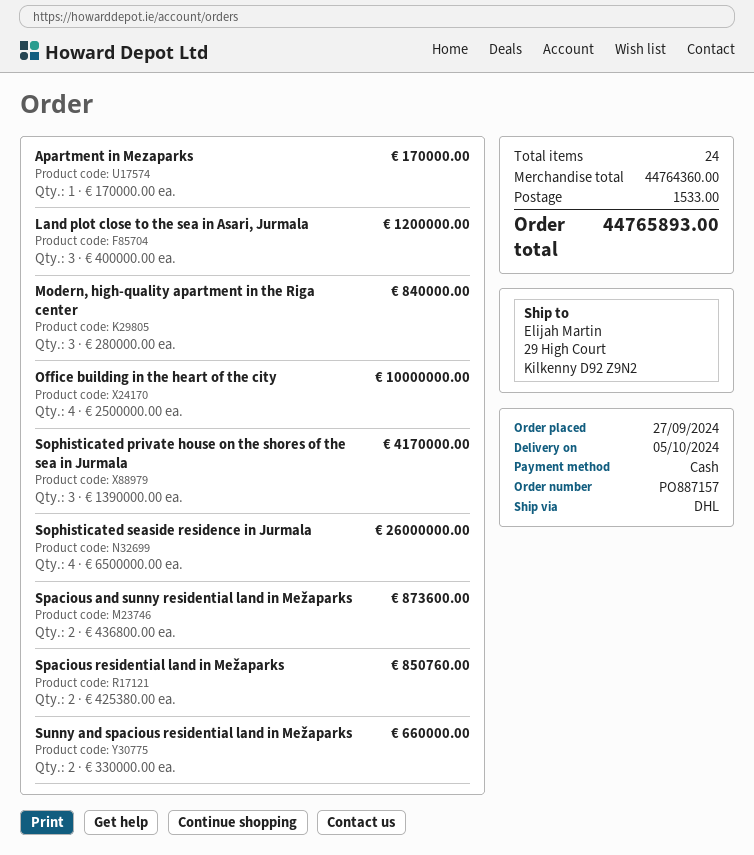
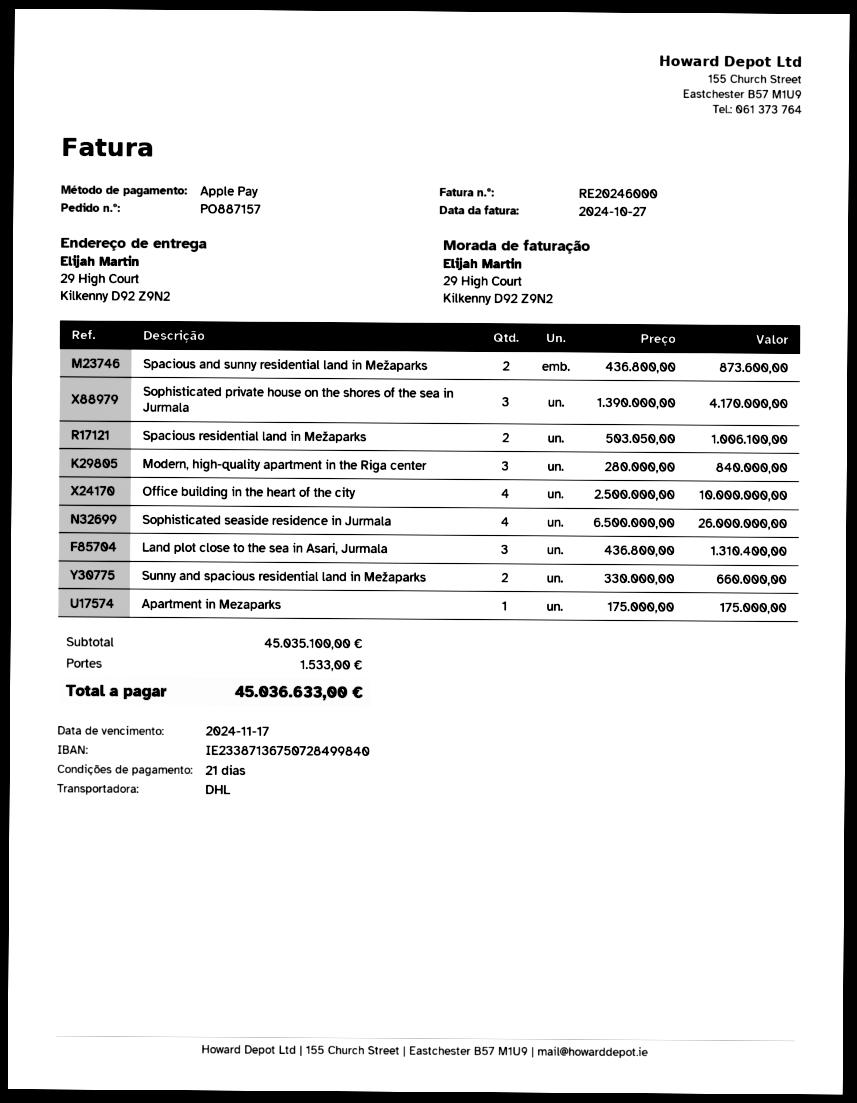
payment method: cash -> Apple Pay
Apartment in Mezaparks: 1 x 170000.00 = 170000.00 -> 1 x 175000.00 = 175000.00
Land plot close to the sea in Asari, Jurmala: 3 x 400000.00 = 1200000.00 -> 3 x 436800.00 = 1310400.00
Spacious residential land in Mežaparks: 2 x 425380.00 = 850760.00 -> 2 x 503050.00 = 1006100.00
subtotal: 44764360.00 -> 45035100.00
total: 44765893.00 -> 45036633.00

